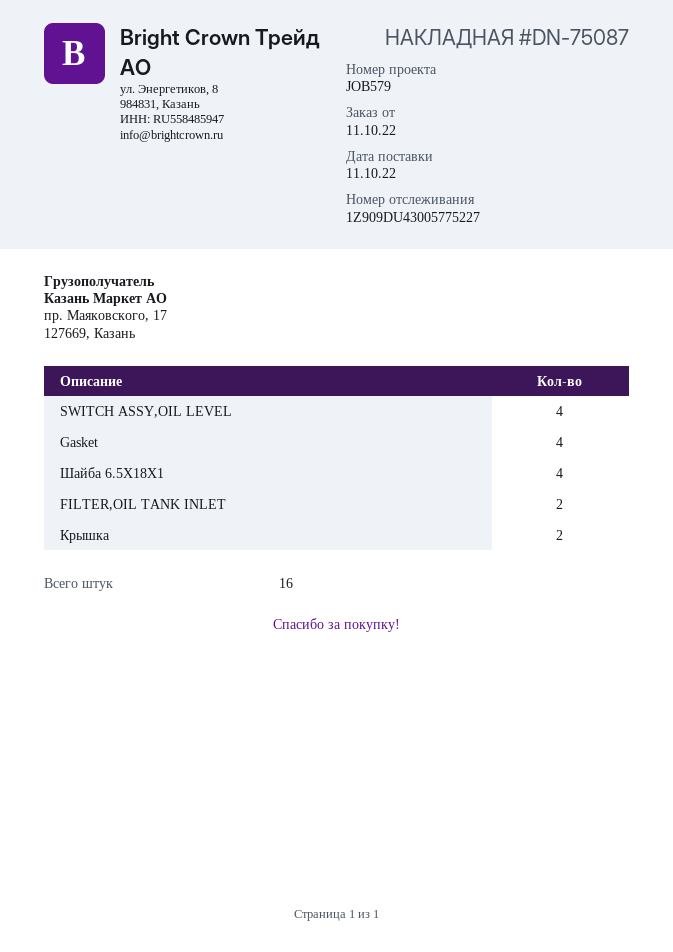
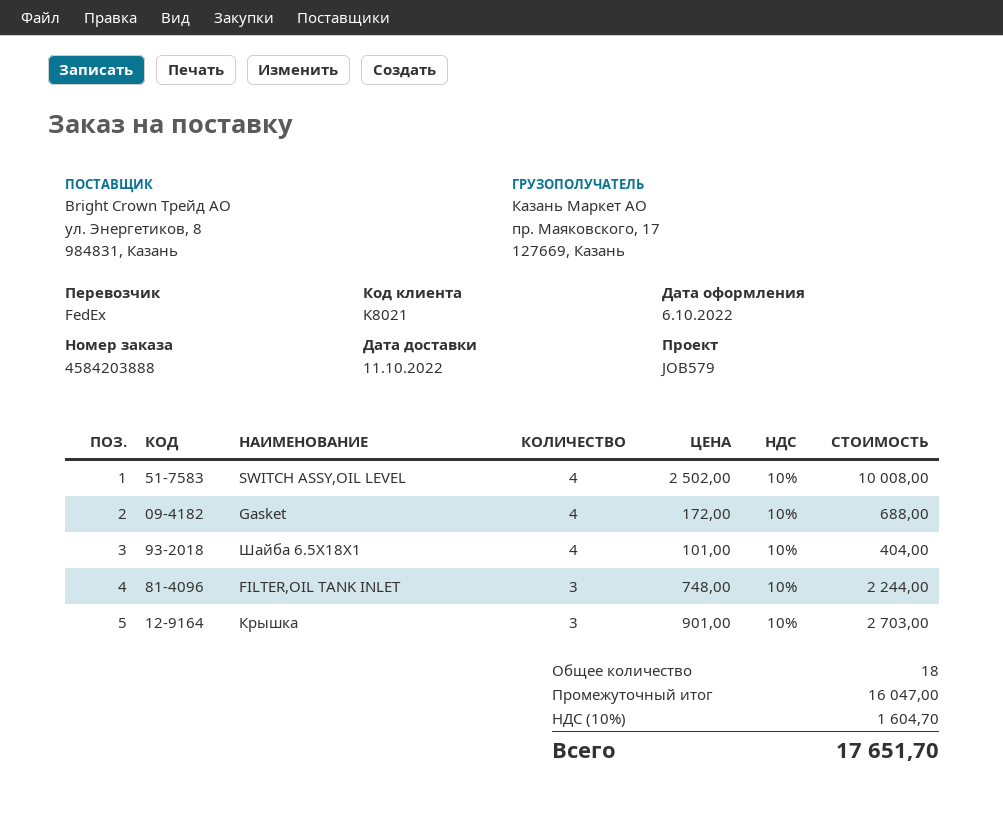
order date: 2022-10-11 -> 2022-10-06
FILTER,OIL TANK INLET: 2 -> 3
Крышка: 2 -> 3
total quantity: 16 -> 18

